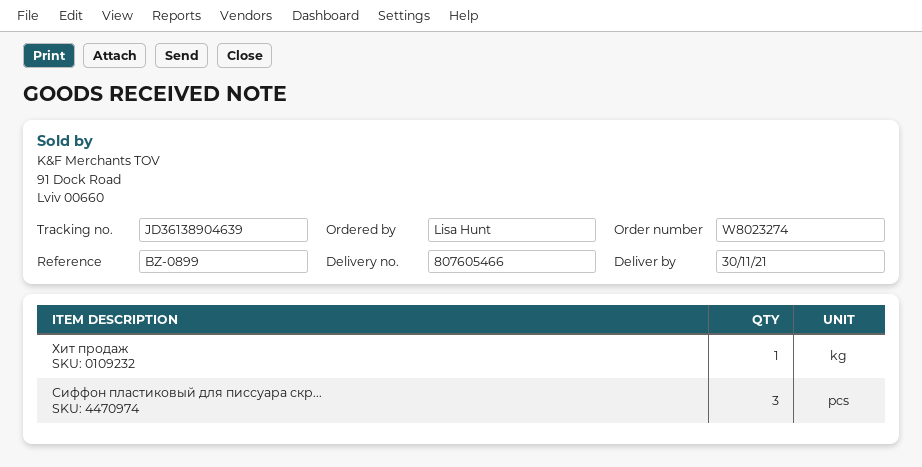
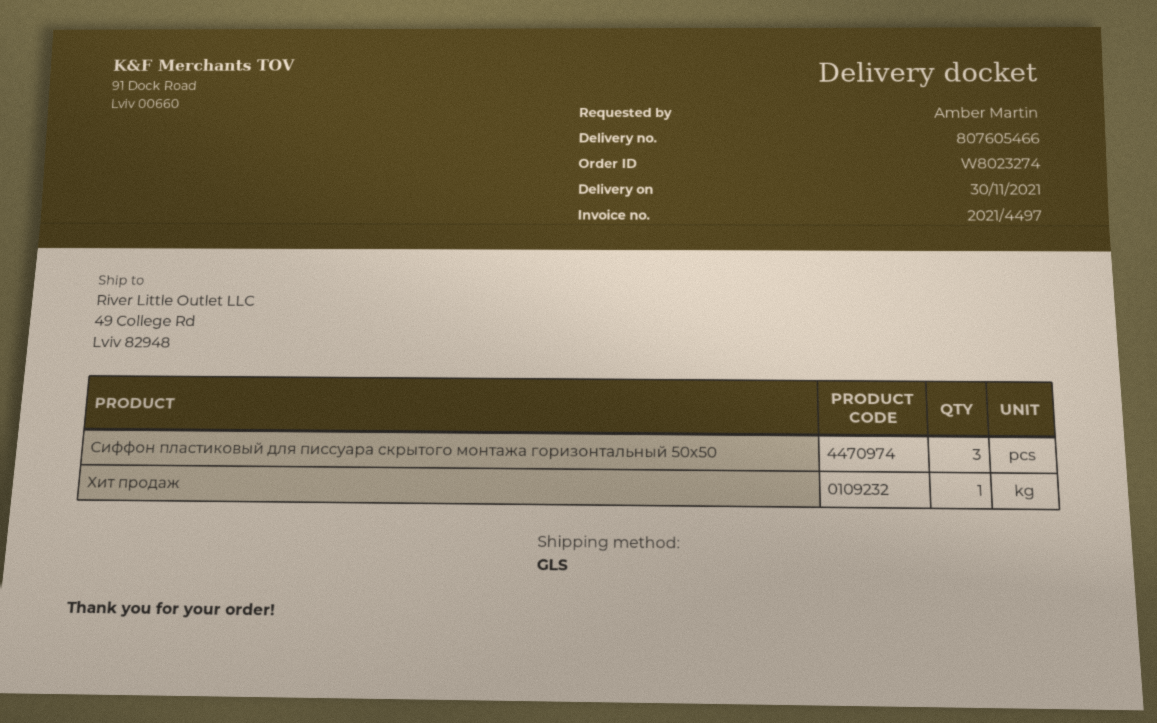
ordered by: Lisa Hunt -> Amber Martin

